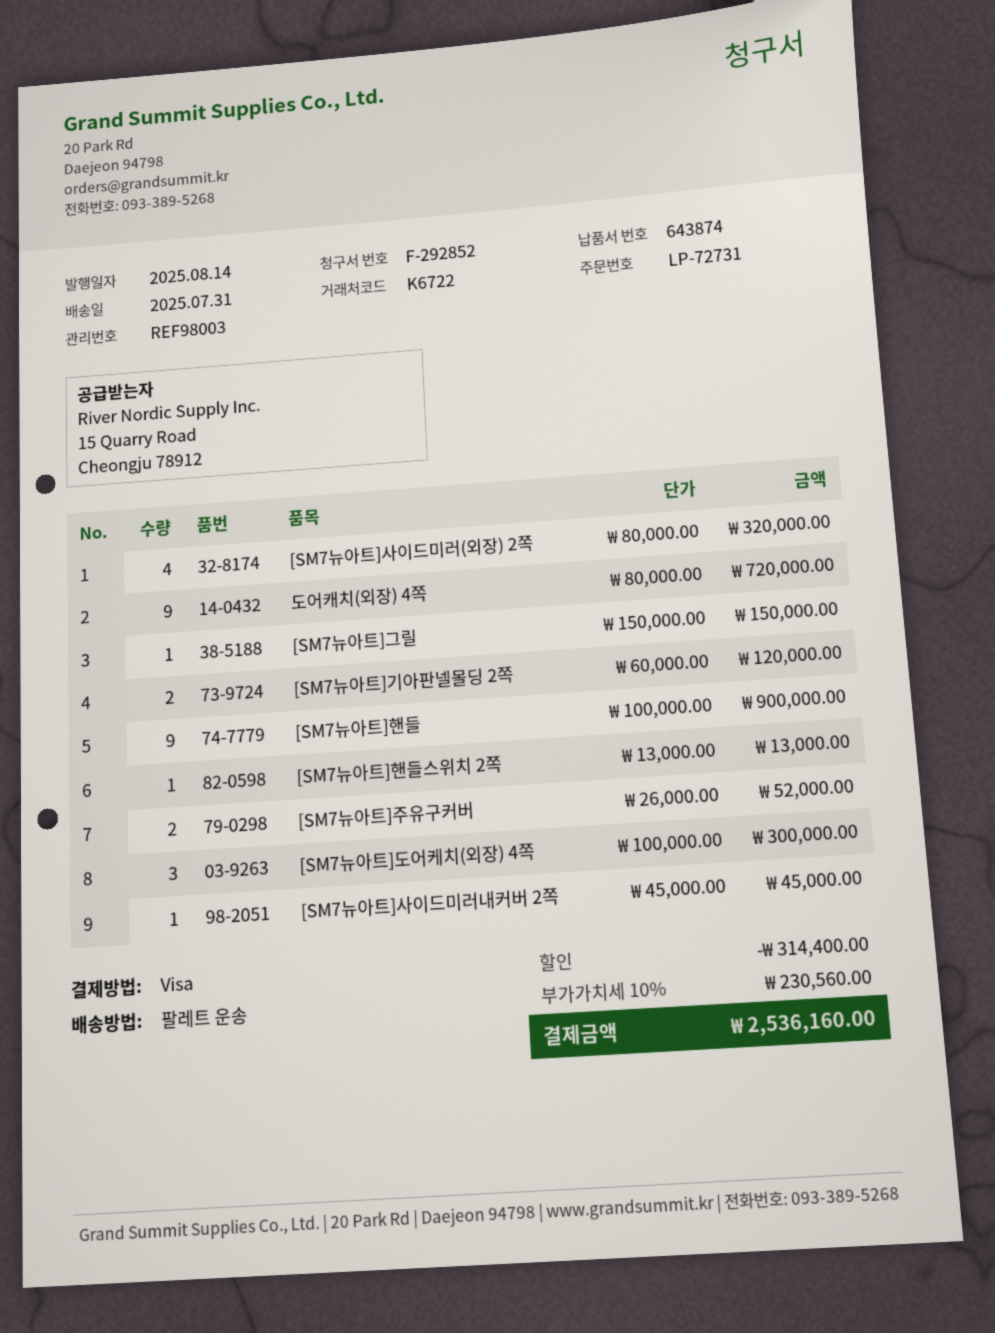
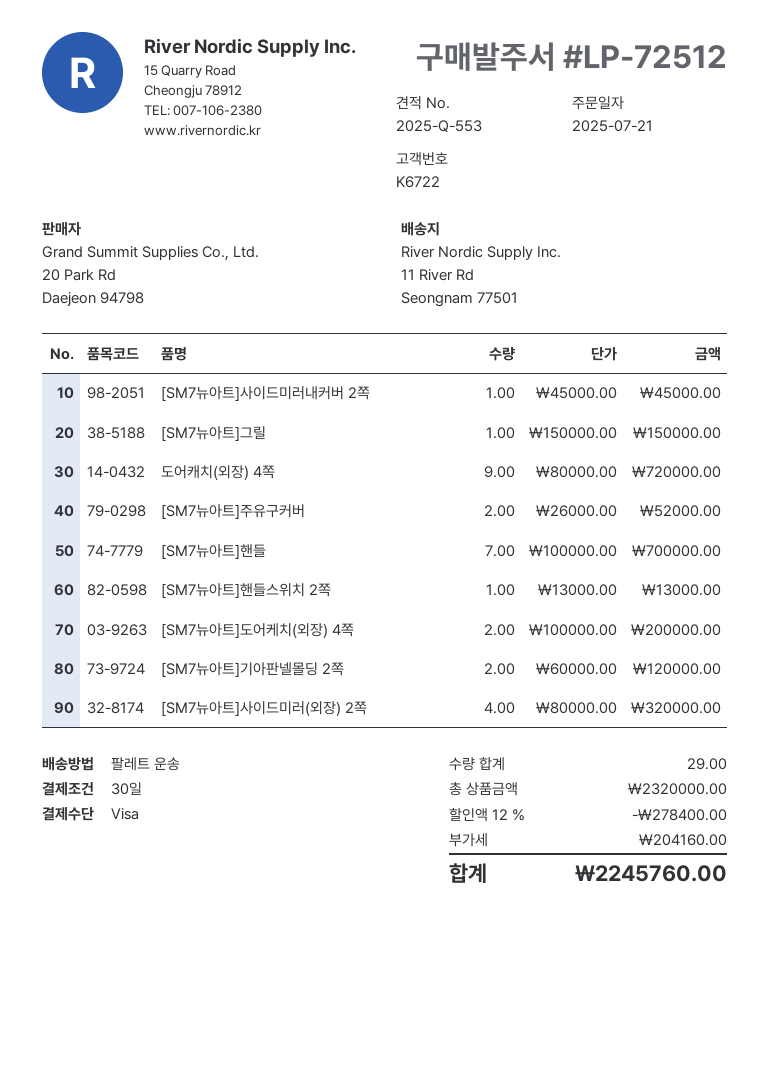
order number: LP-72731 -> LP-72512
[SM7뉴아트]핸들: 9 x 100000.00 = 900000.00 -> 7 x 100000.00 = 700000.00
[SM7뉴아트]도어케치(외장) 4쪽: 3 x 100000.00 = 300000.00 -> 2 x 100000.00 = 200000.00
discount: 314400.00 -> 278400.00
tax: 230560.00 -> 204160.00
total: 2536160.00 -> 2245760.00

